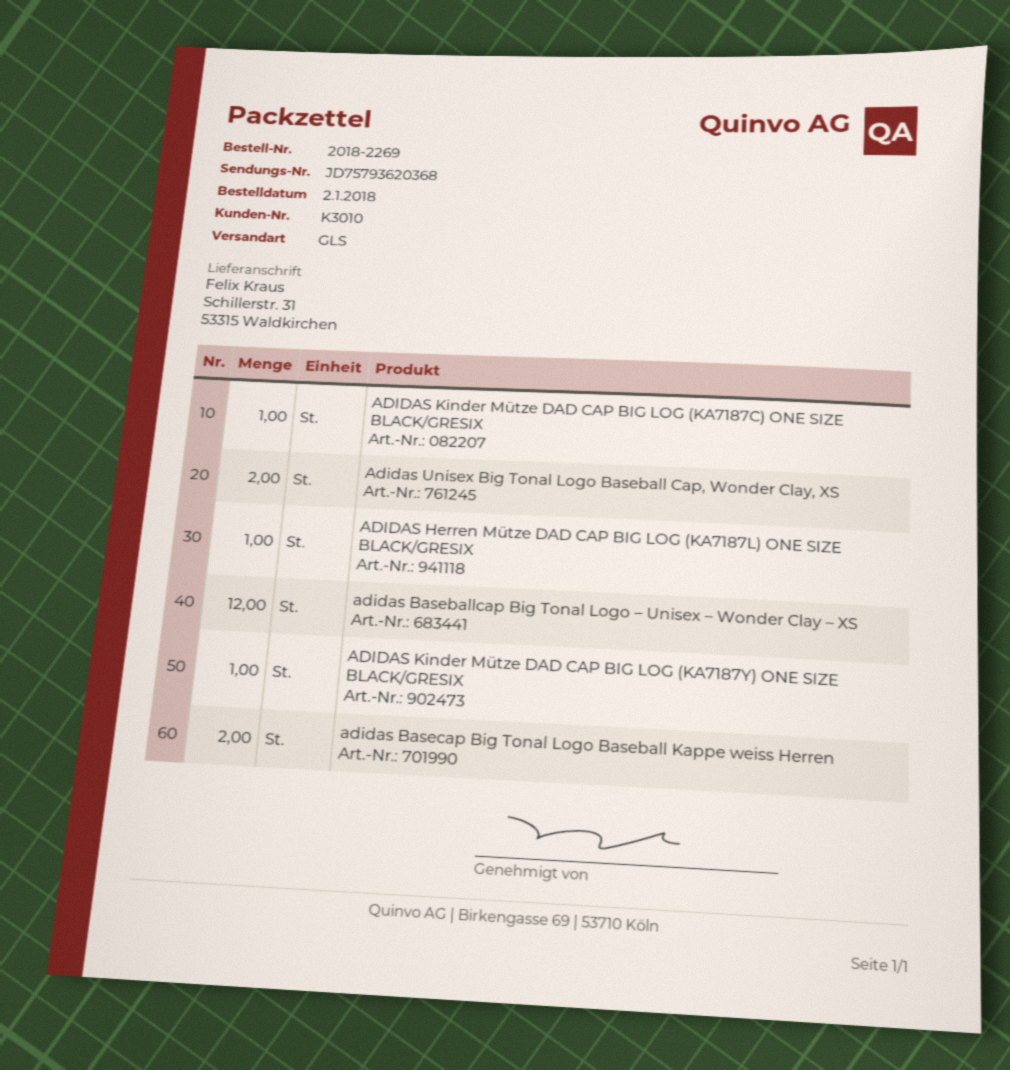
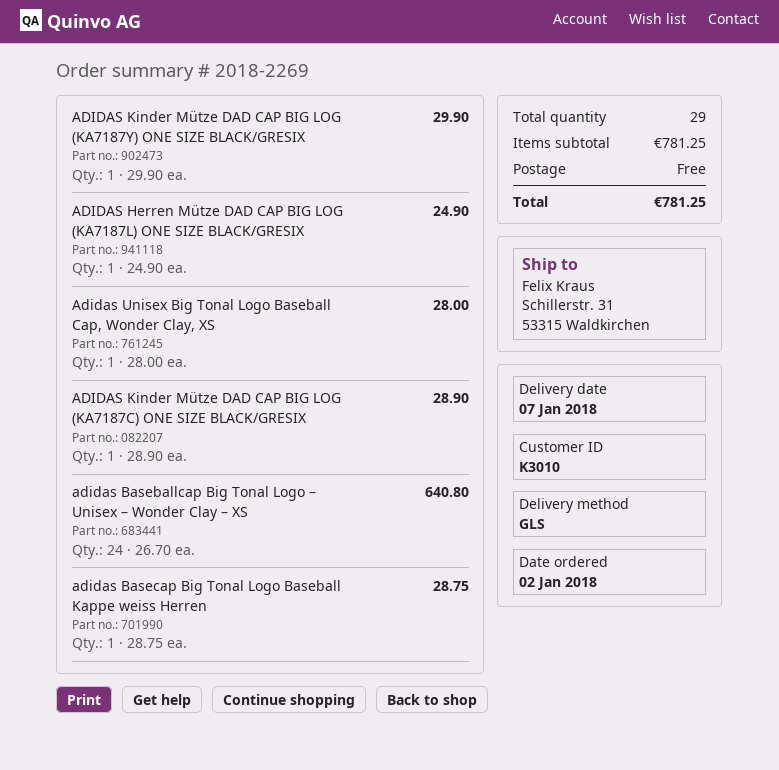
Adidas Unisex Big Tonal Logo Baseball Cap, Wonder Clay, XS: 2 -> 1
adidas Baseballcap Big Tonal Logo – Unisex – Wonder Clay – XS: 12 -> 24
adidas Basecap Big Tonal Logo Baseball Kappe weiss Herren: 2 -> 1

